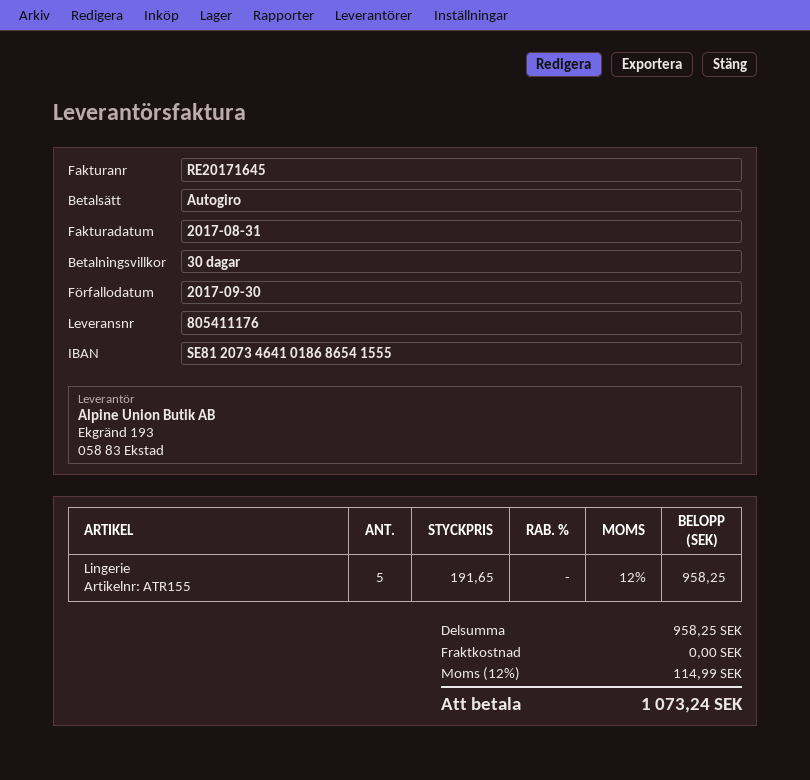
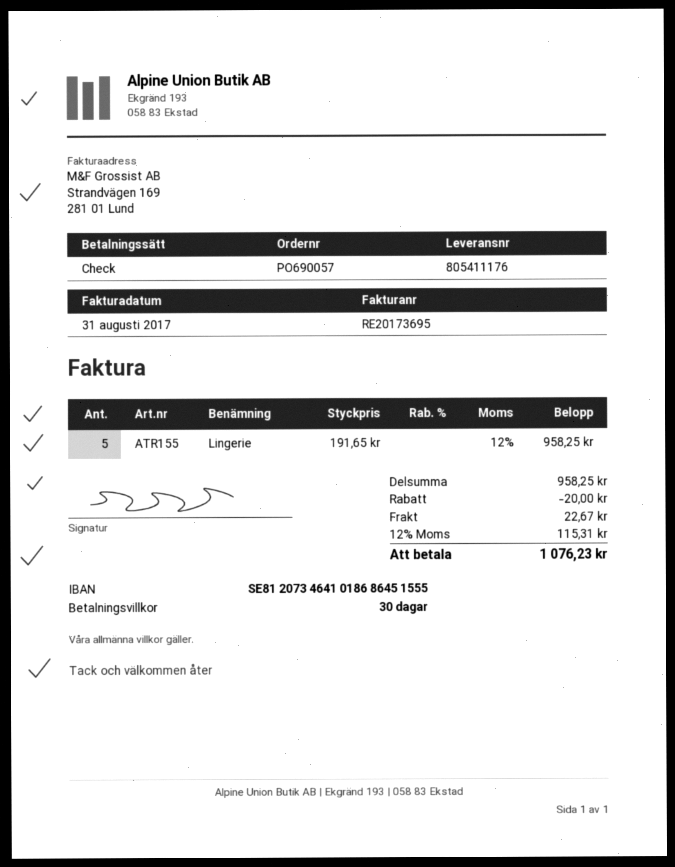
invoice number: RE20171645 -> RE20173695
payment method: direct debit -> cheque
bank account: SE8120734641018686541555 -> SE8120734641018686451555
discount: none -> 20.00
shipping: 0.00 -> 22.67
tax: 12% = 114.99 -> 12% = 115.31
total: 1073.24 -> 1076.23

